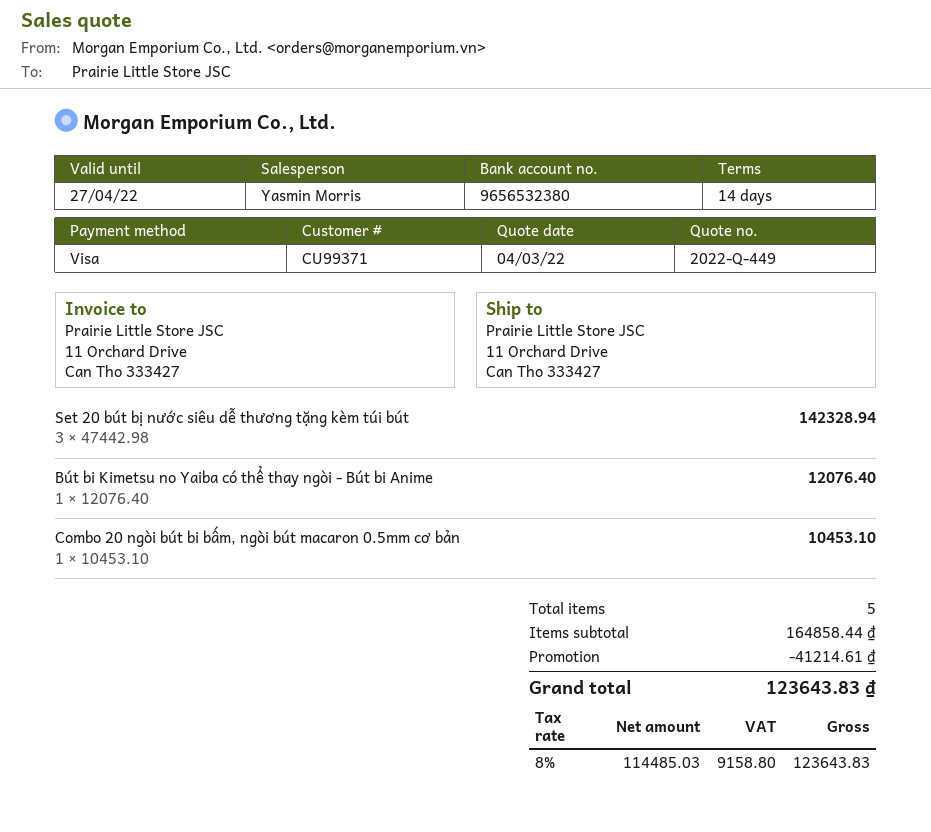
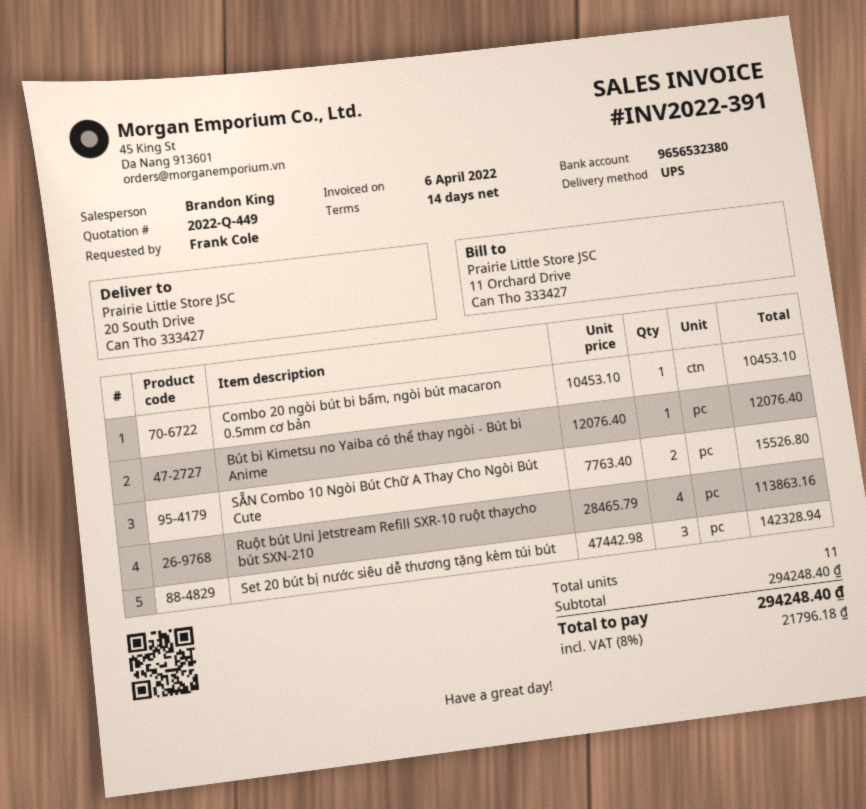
sales rep: Yasmin Morris -> Brandon King
ship to: 11 Orchard Drive, Can Tho 333427 -> 20 South Drive, Can Tho 333427
SẴN Combo 10 Ngòi Bút Chữ A Thay Cho Ngòi Bút Cute: none -> 2 x 7763.40 = 15526.80
Ruột bút Uni Jetstream Refill SXR-10 ruột thaycho bút SXN-210: none -> 4 x 28465.79 = 113863.16
total quantity: 5 -> 11
subtotal: 164858.44 -> 294248.40
discount: 41214.61 -> none
tax: 8% = 9158.80 -> 8% = 21796.18
total: 123643.83 -> 294248.40

